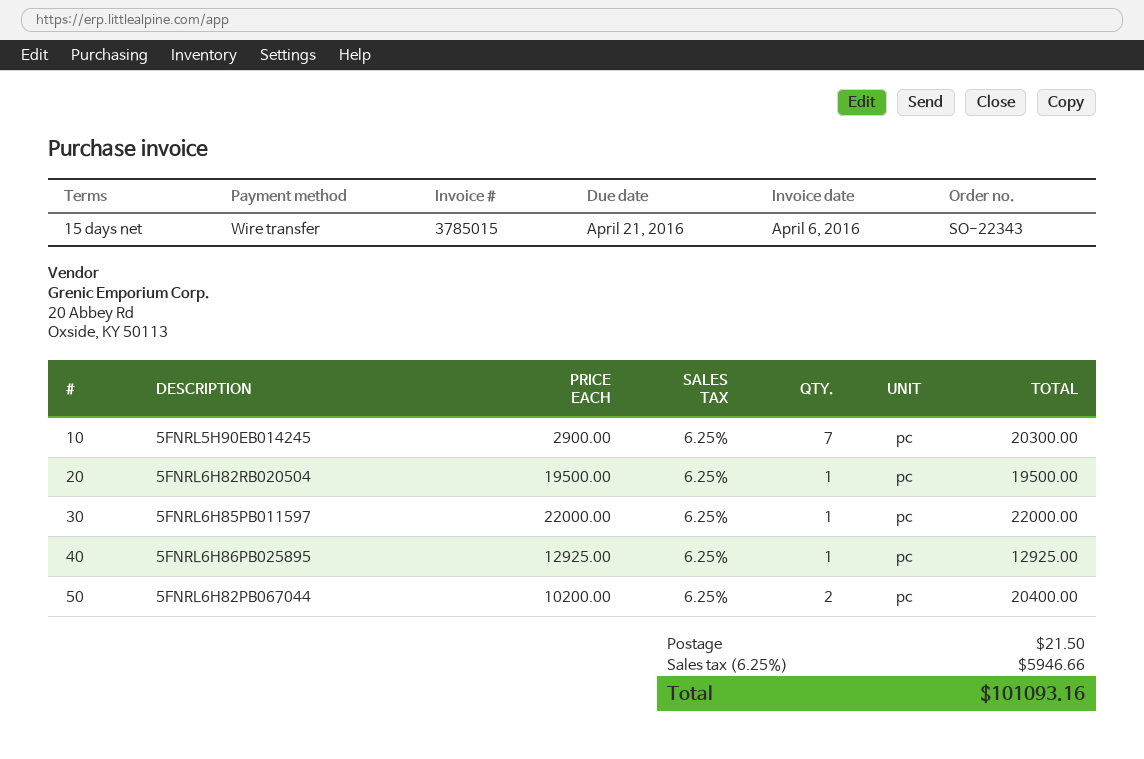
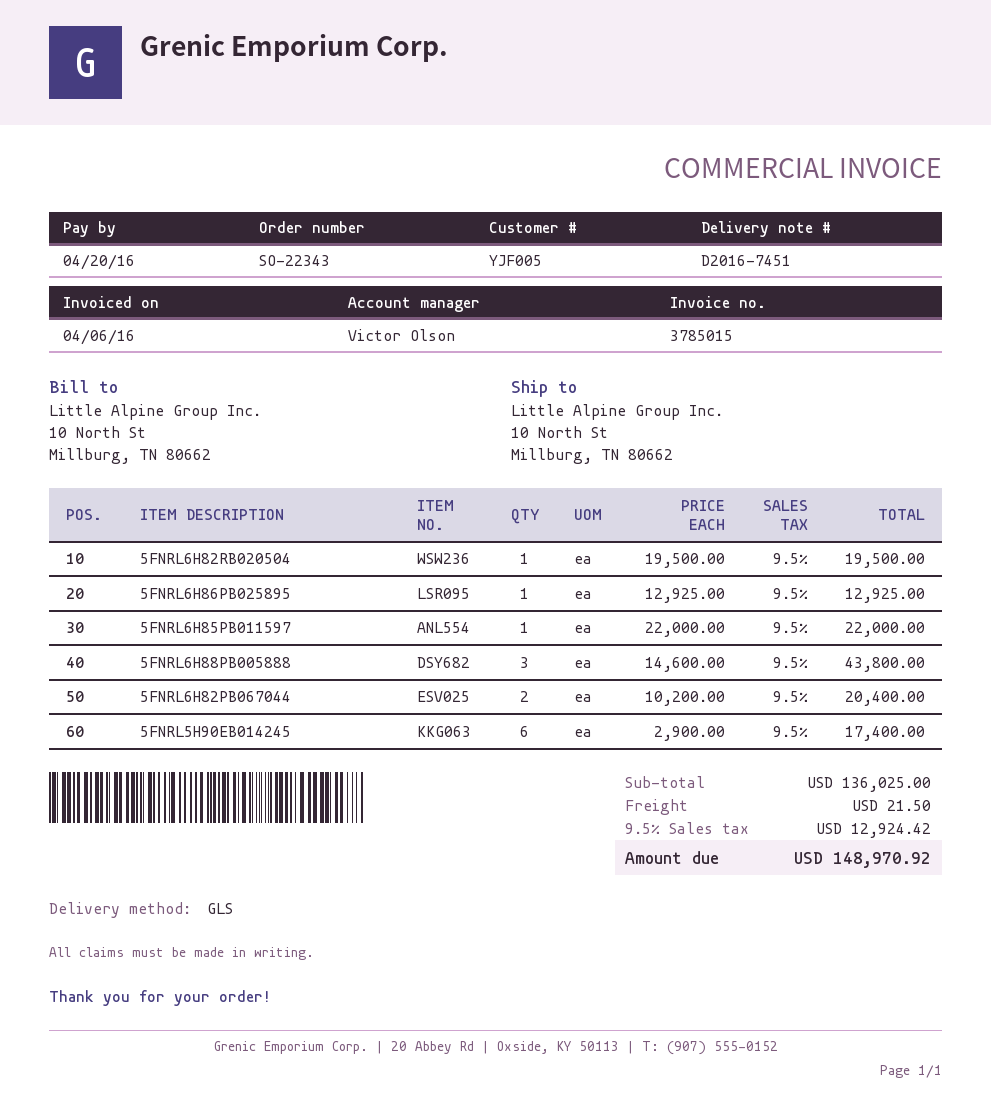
due date: 2016-04-21 -> 2016-04-20
5FNRL5H90EB014245: 7 x 2900.00 = 20300.00 -> 6 x 2900.00 = 17400.00
5FNRL6H88PB005888: none -> 3 x 14600.00 = 43800.00
tax: 6.25% = 5946.66 -> 9.5% = 12924.42
total: 101093.16 -> 148970.92

